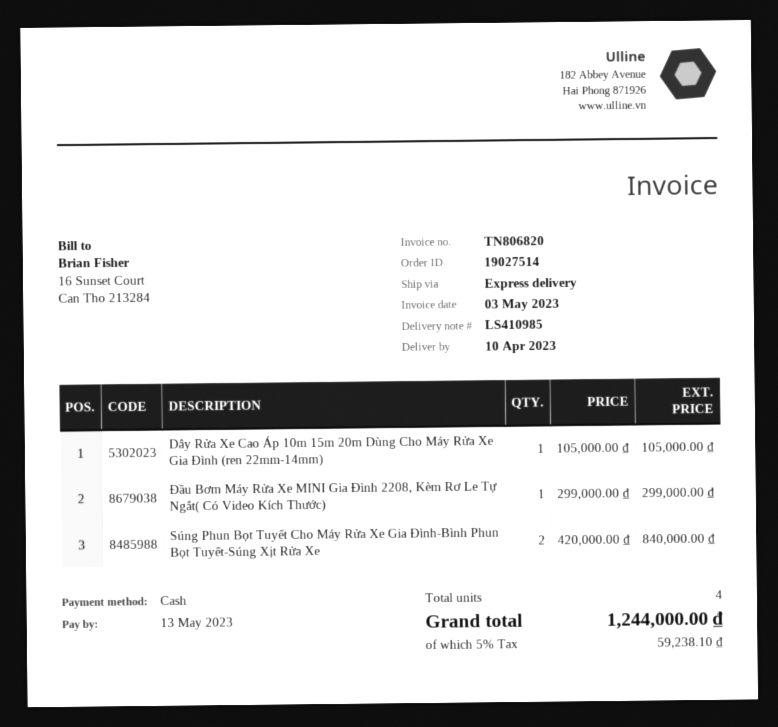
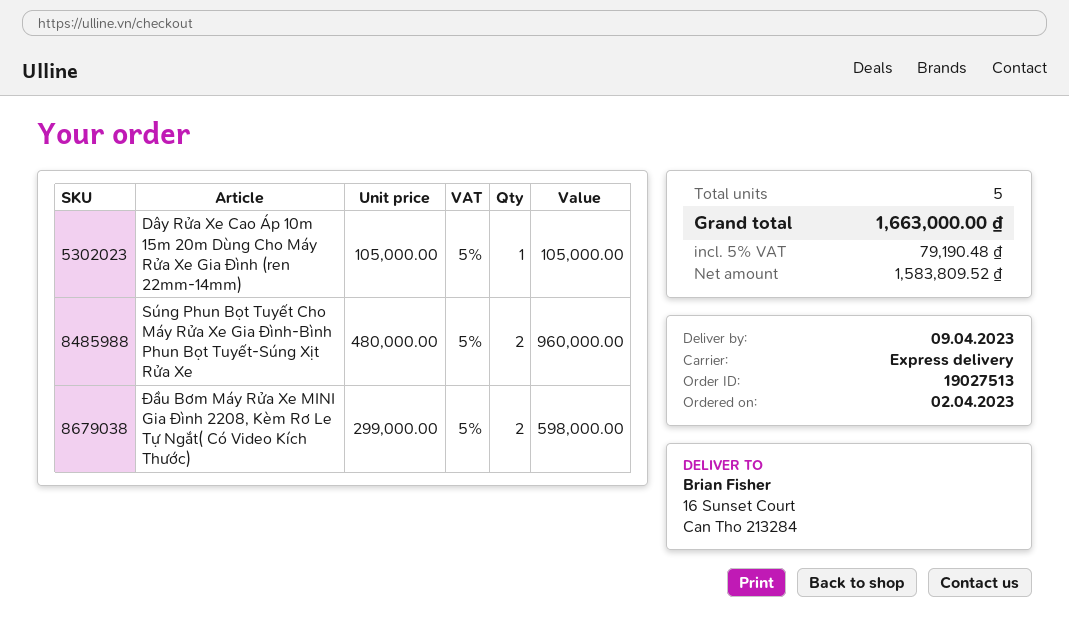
order number: 19027514 -> 19027513
delivery date: 2023-04-10 -> 2023-04-09
Đầu Bơm Máy Rửa Xe MINI Gia Đình 2208, Kèm Rơ Le Tự Ngắt( Có Video Kích Thước): 1 x 299000.00 = 299000.00 -> 2 x 299000.00 = 598000.00
Súng Phun Bọt Tuyết Cho Máy Rửa Xe Gia Đình-Bình Phun Bọt Tuyết-Súng Xịt Rửa Xe: 2 x 420000.00 = 840000.00 -> 2 x 480000.00 = 960000.00
total quantity: 4 -> 5
tax: 5% = 59238.10 -> 5% = 79190.48
total: 1244000.00 -> 1663000.00

